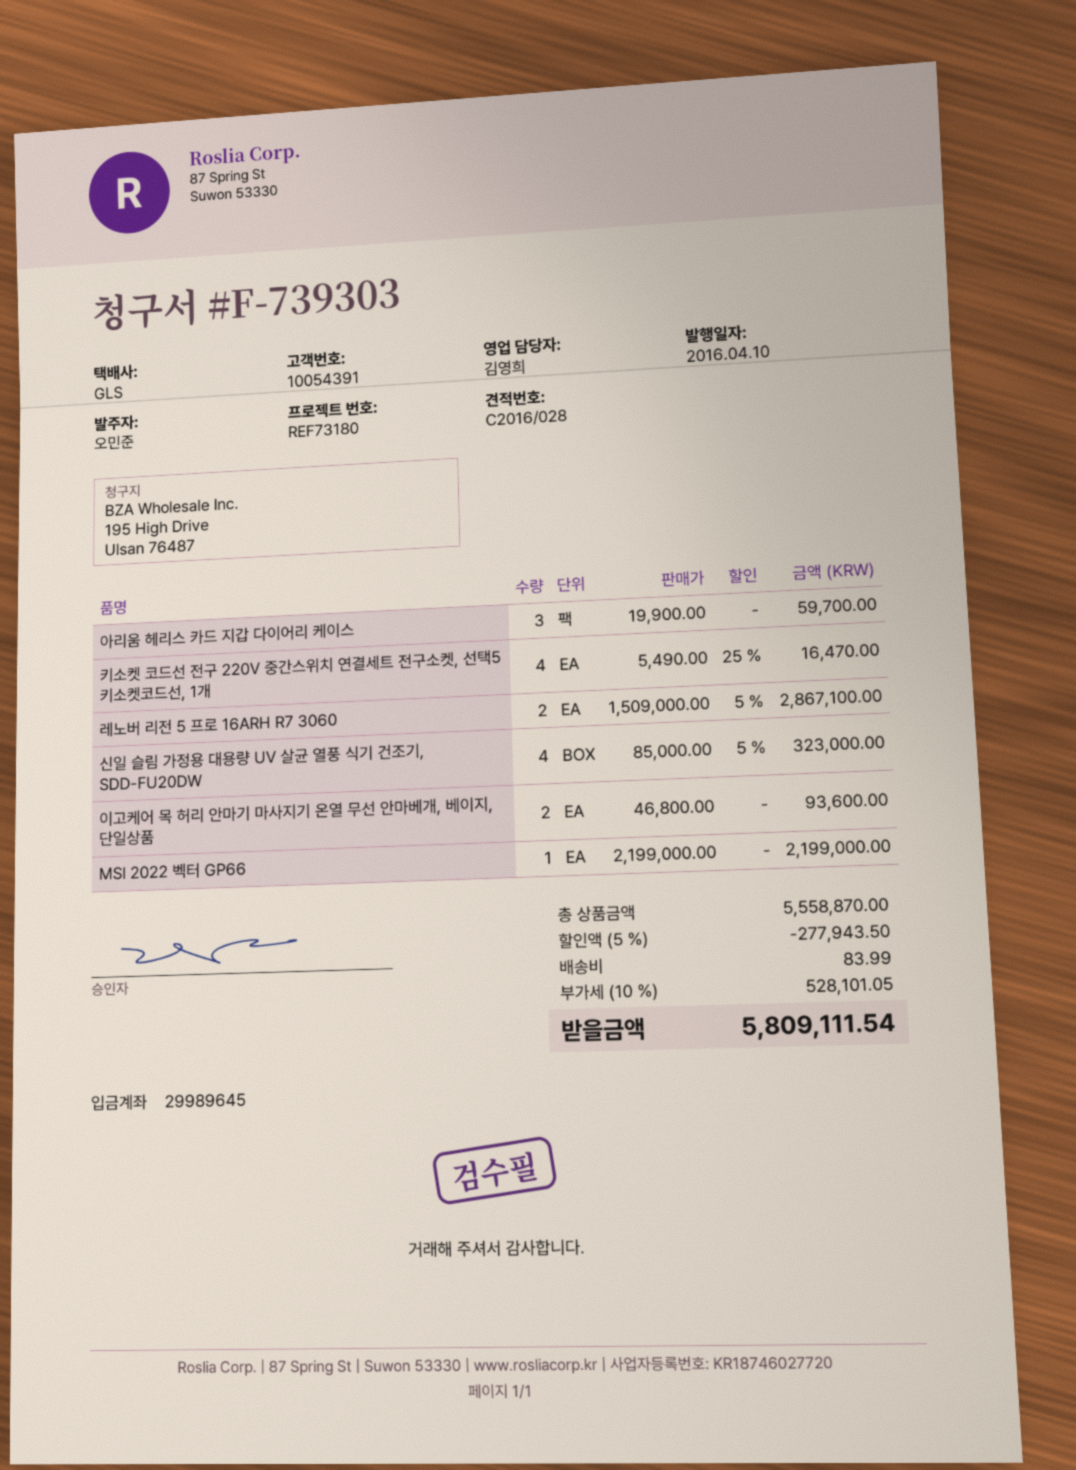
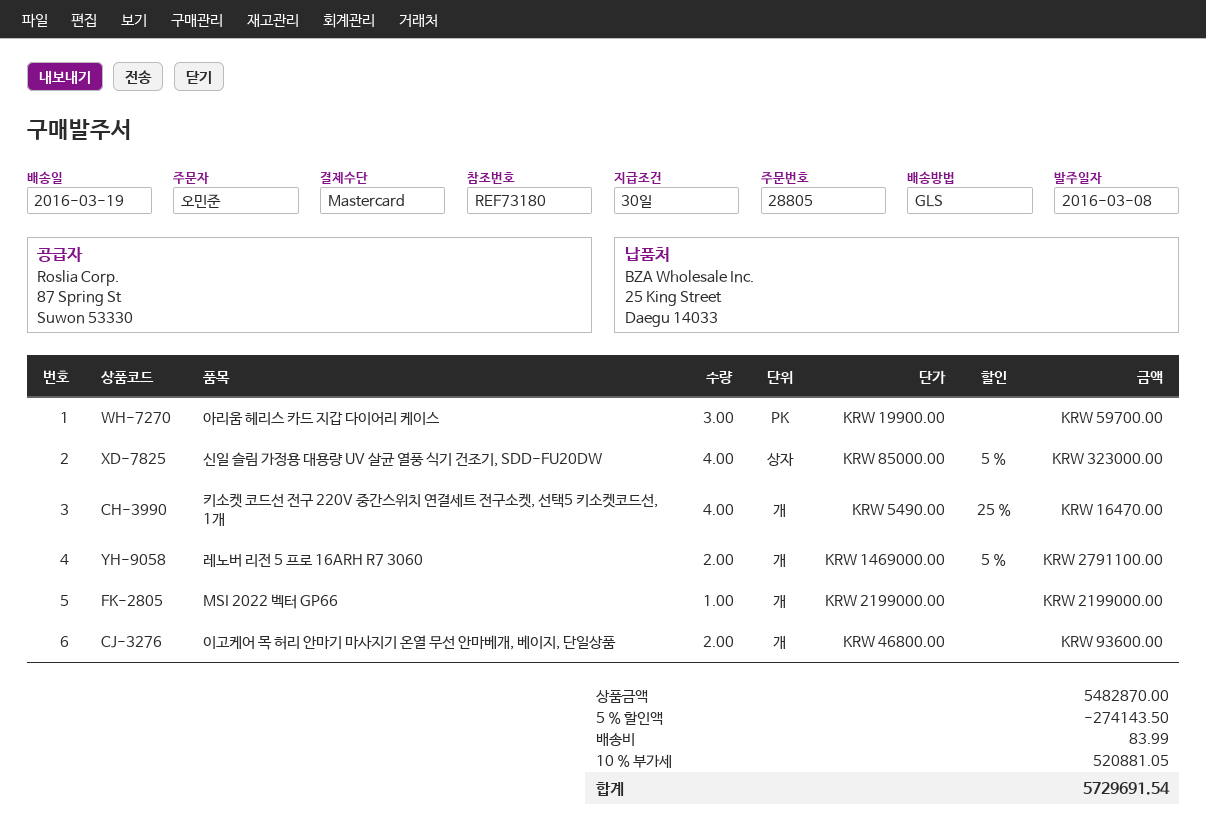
레노버 리전 5 프로 16ARH R7 3060: 2 x 1509000.00 - 5% = 2867100.00 -> 2 x 1469000.00 - 5% = 2791100.00
subtotal: 5558870.00 -> 5482870.00
discount: 5% = 277943.50 -> 5% = 274143.50
tax: 10% = 528101.05 -> 10% = 520881.05
total: 5809111.54 -> 5729691.54

